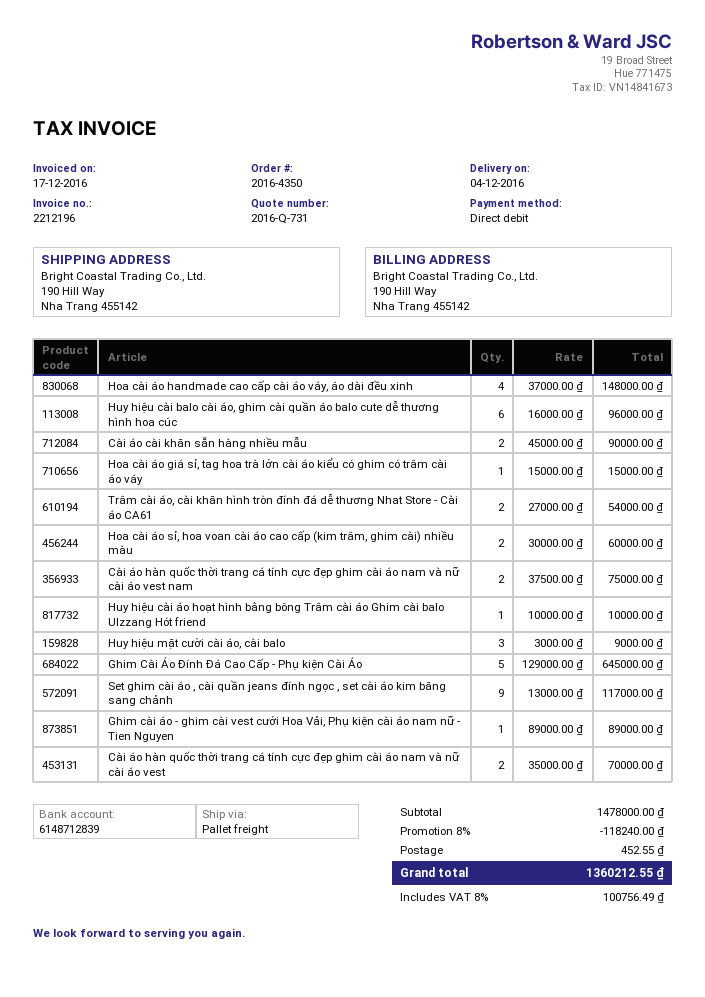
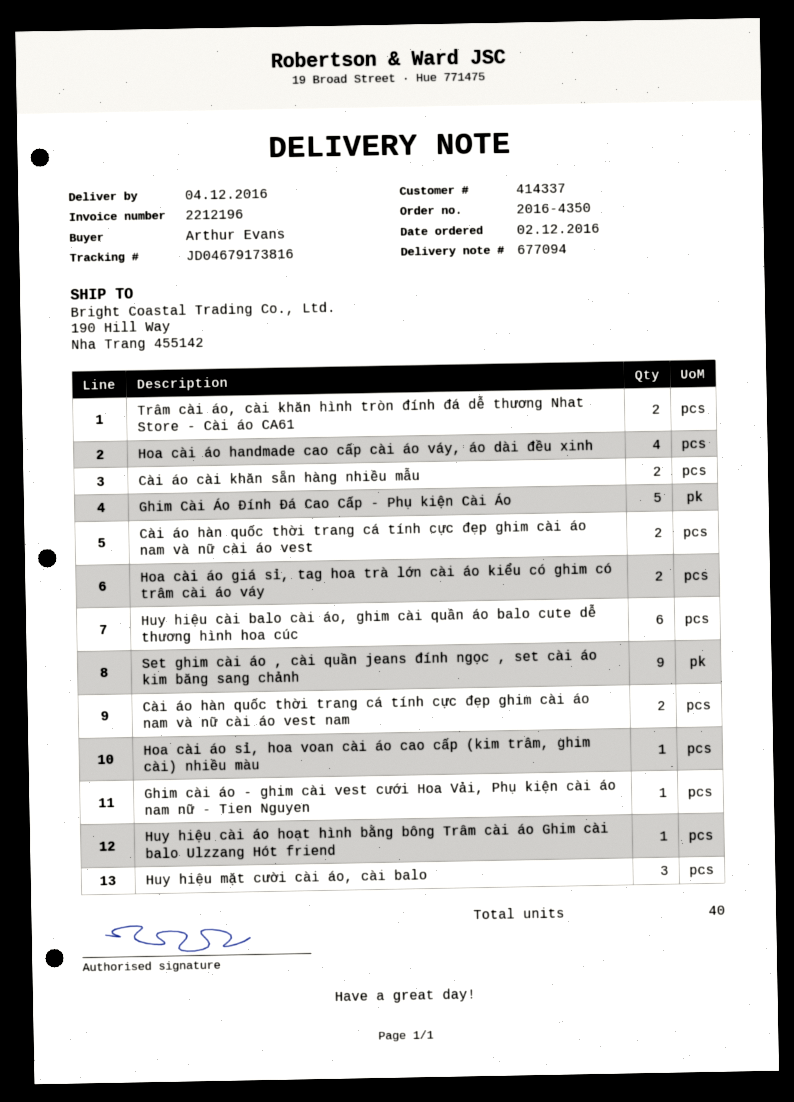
Hoa cài áo giá sỉ, tag hoa trà lớn cài áo kiểu có ghim có trâm cài áo váy: 1 -> 2
Hoa cài áo sỉ, hoa voan cài áo cao cấp (kim trâm, ghim cài) nhiều màu: 2 -> 1

